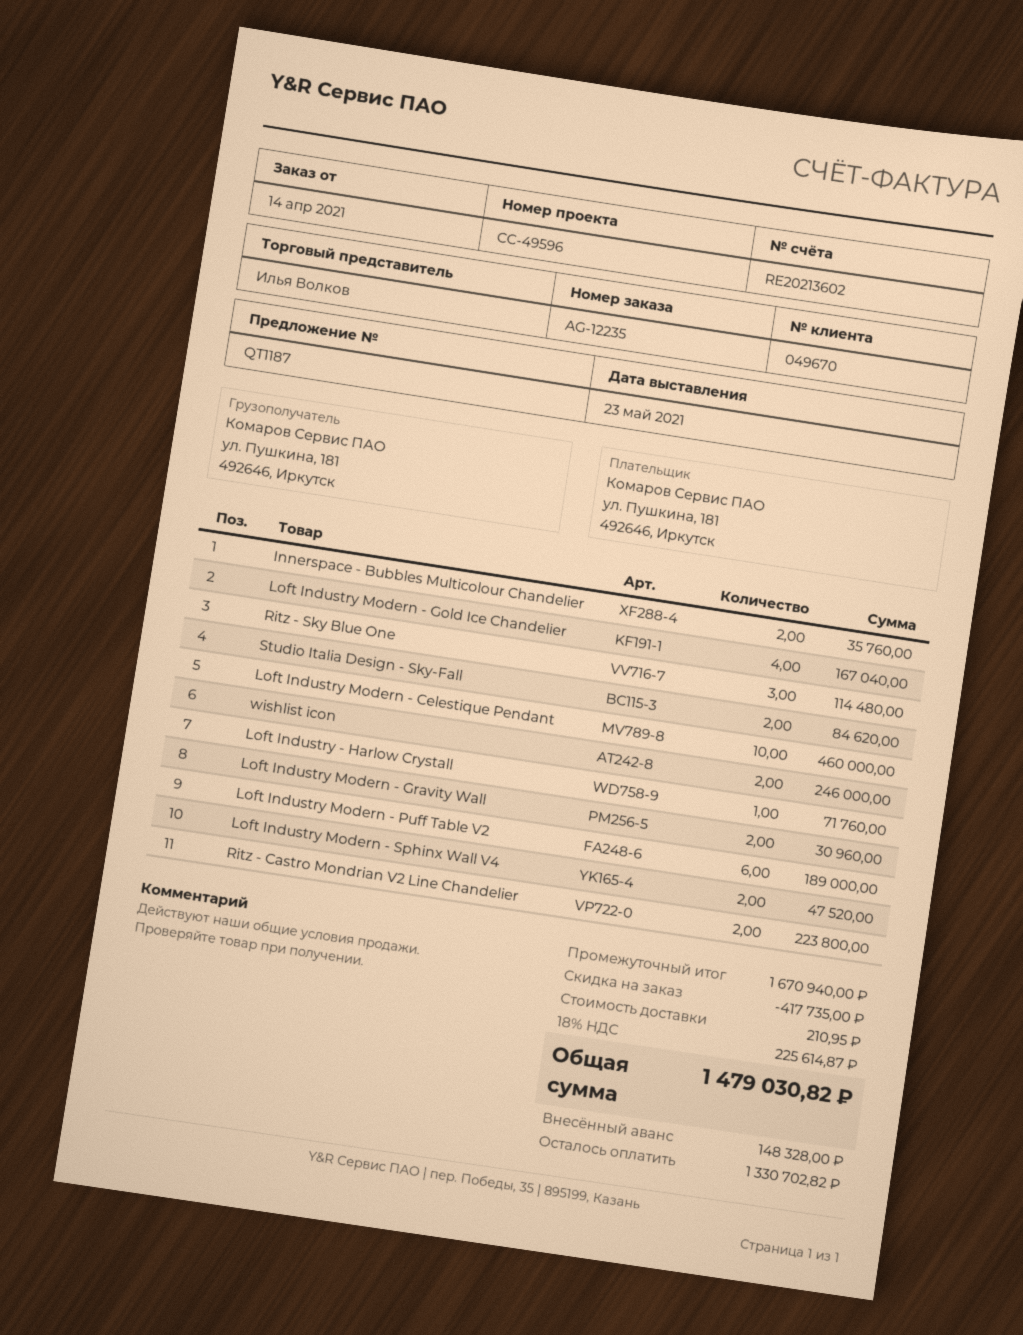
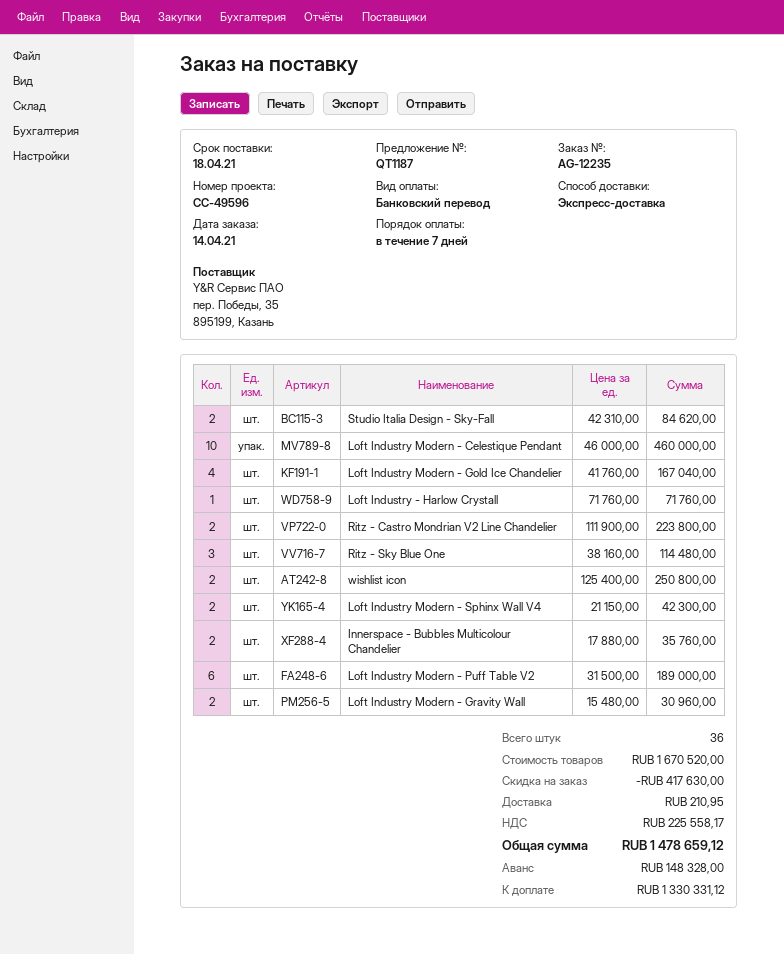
wishlist icon: 2 for 246000.00 -> 2 for 250800.00
Loft Industry Modern - Sphinx Wall V4: 2 for 47520.00 -> 2 for 42300.00
subtotal: 1670940.00 -> 1670520.00
discount: 417735.00 -> 417630.00
tax: 225614.87 -> 225558.17
total: 1479030.82 -> 1478659.12
balance: 1330702.82 -> 1330331.12

